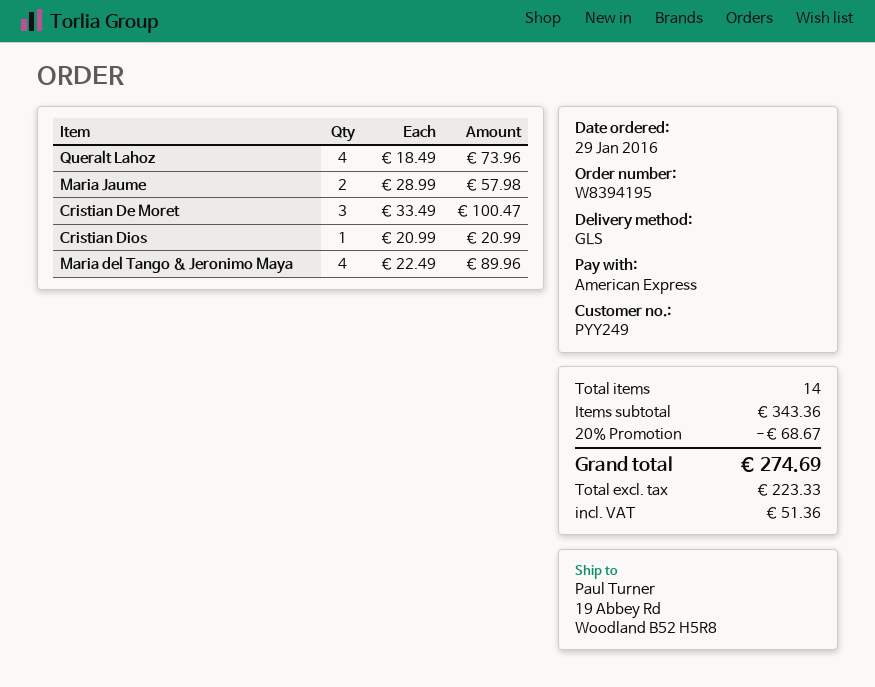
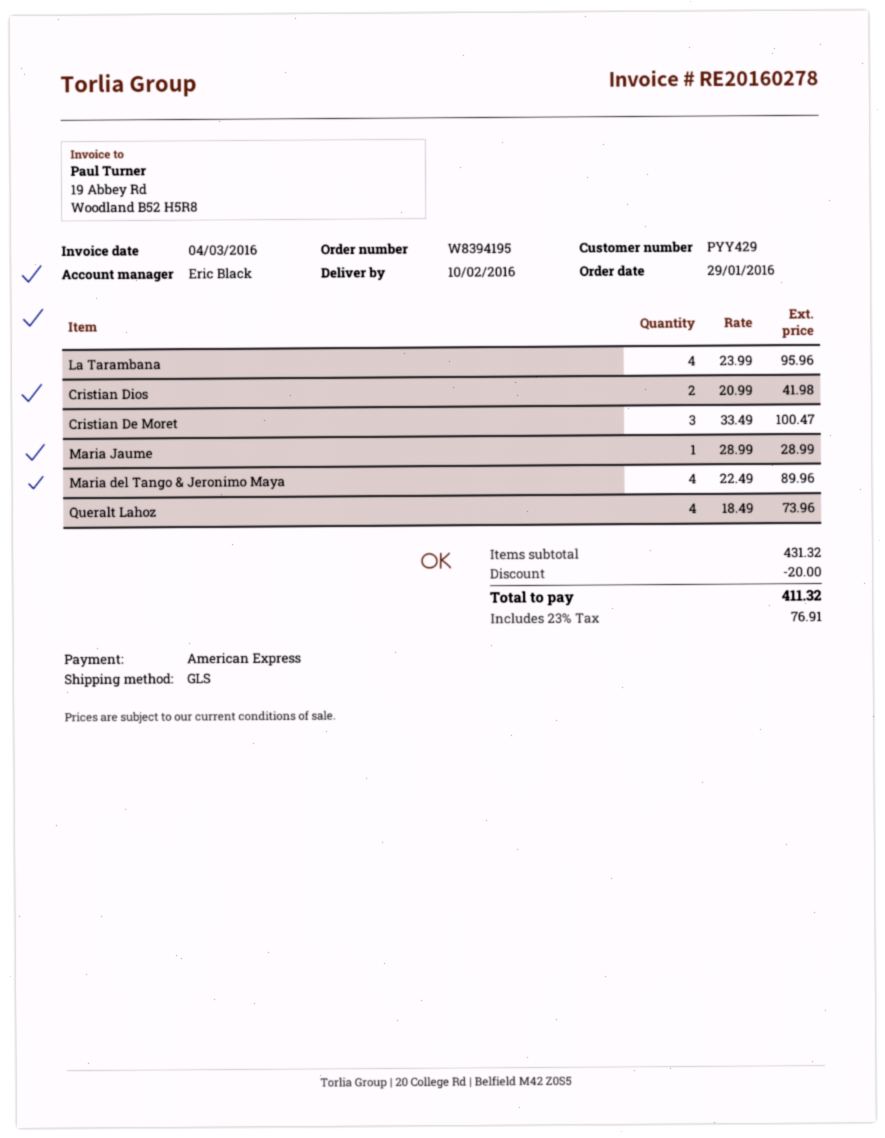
customer number: PYY249 -> PYY429
Maria Jaume: 2 x 28.99 = 57.98 -> 1 x 28.99 = 28.99
Cristian Dios: 1 x 20.99 = 20.99 -> 2 x 20.99 = 41.98
La Tarambana: none -> 4 x 23.99 = 95.96
subtotal: 343.36 -> 431.32
discount: 68.67 -> 20.00
tax: 51.36 -> 76.91
total: 274.69 -> 411.32

